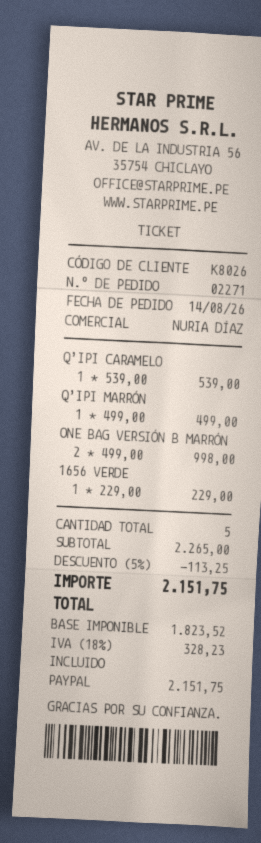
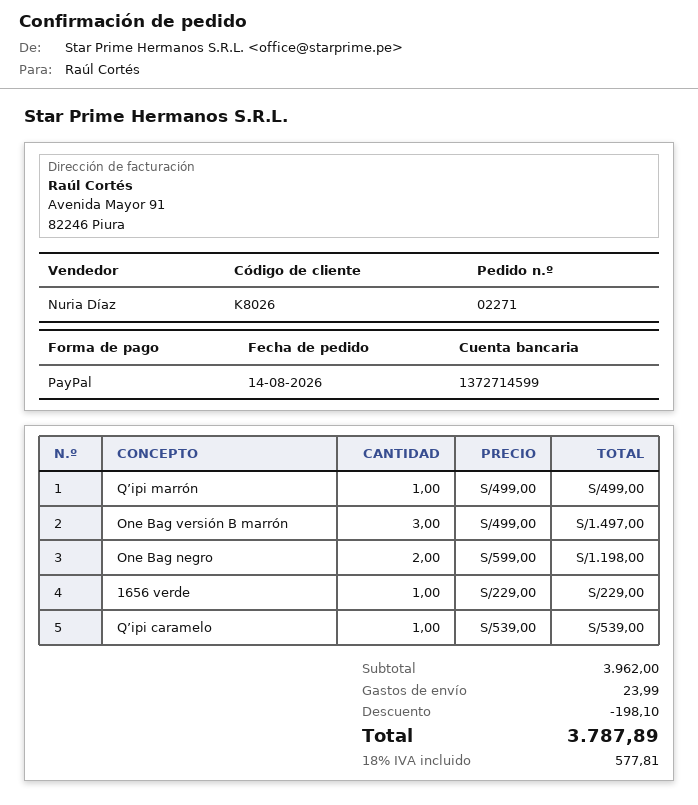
ONE BAG VERSIÓN B MARRÓN: 2 x 499.00 = 998.00 -> 3 x 499.00 = 1497.00
One Bag negro: none -> 2 x 599.00 = 1198.00
subtotal: 2265.00 -> 3962.00
discount: 113.25 -> 198.10
shipping: none -> 23.99
tax: 18% = 328.23 -> 18% = 577.81
total: 2151.75 -> 3787.89

